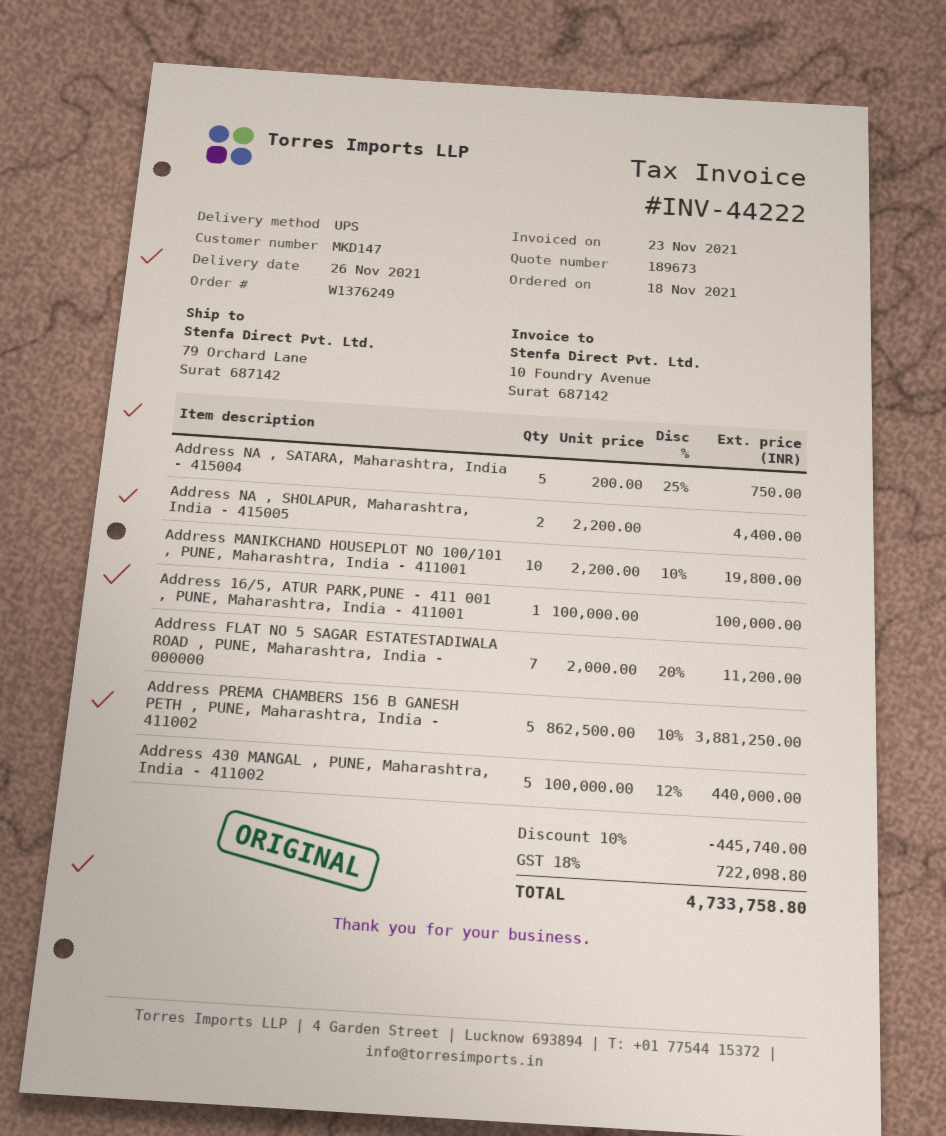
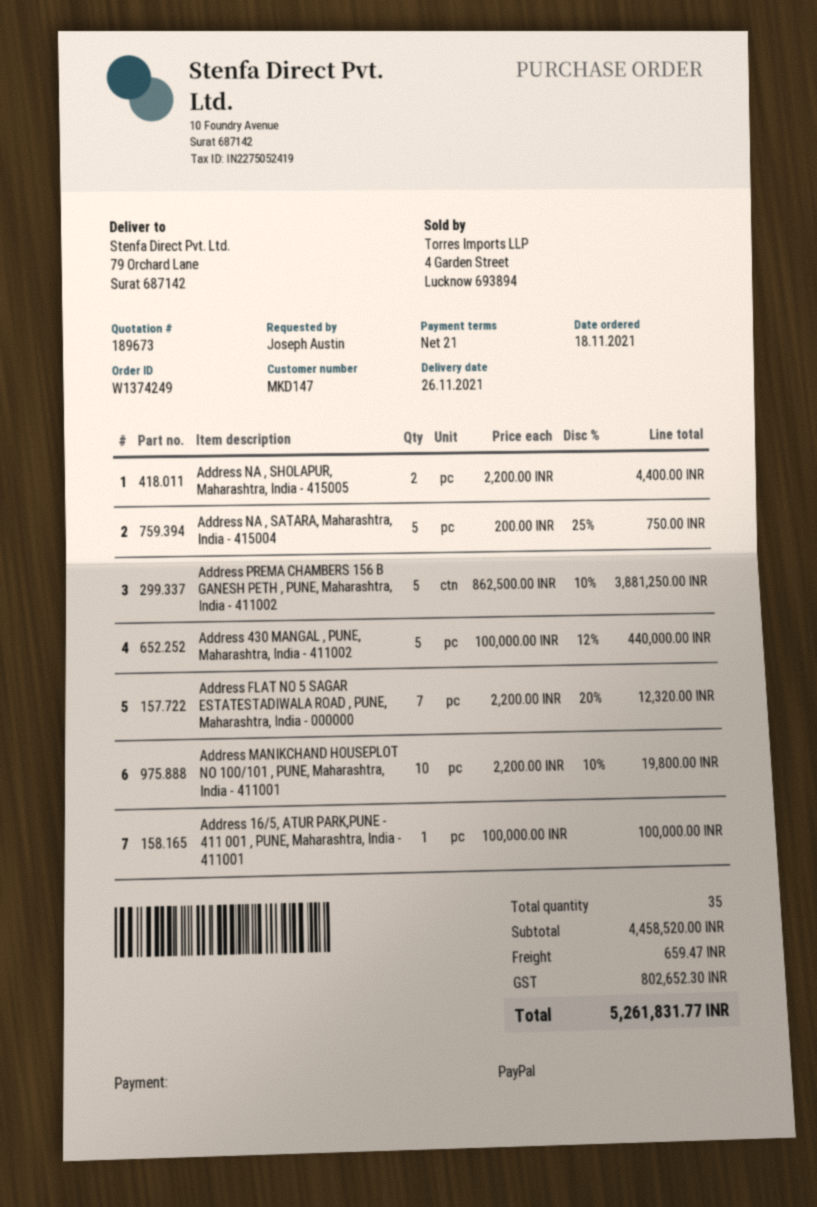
order number: W1376249 -> W1374249
Address FLAT NO 5 SAGAR ESTATESTADIWALA ROAD , PUNE, Maharashtra, India - 000000: 7 x 2000.00 - 20% = 11200.00 -> 7 x 2200.00 - 20% = 12320.00
discount: 10% = 445740.00 -> none
shipping: none -> 659.47
tax: 722098.80 -> 802652.30
total: 4733758.80 -> 5261831.77

